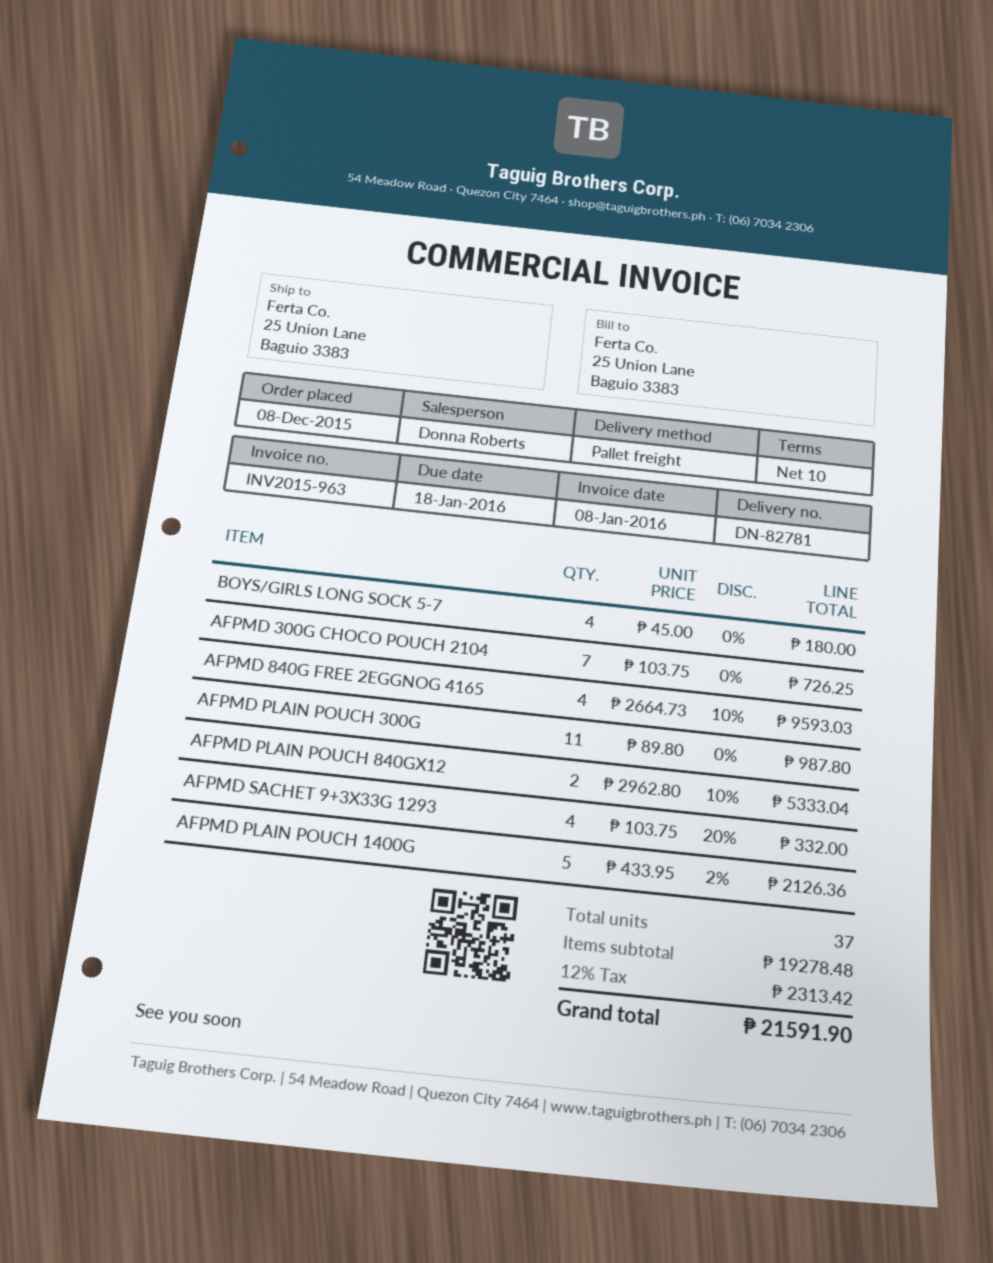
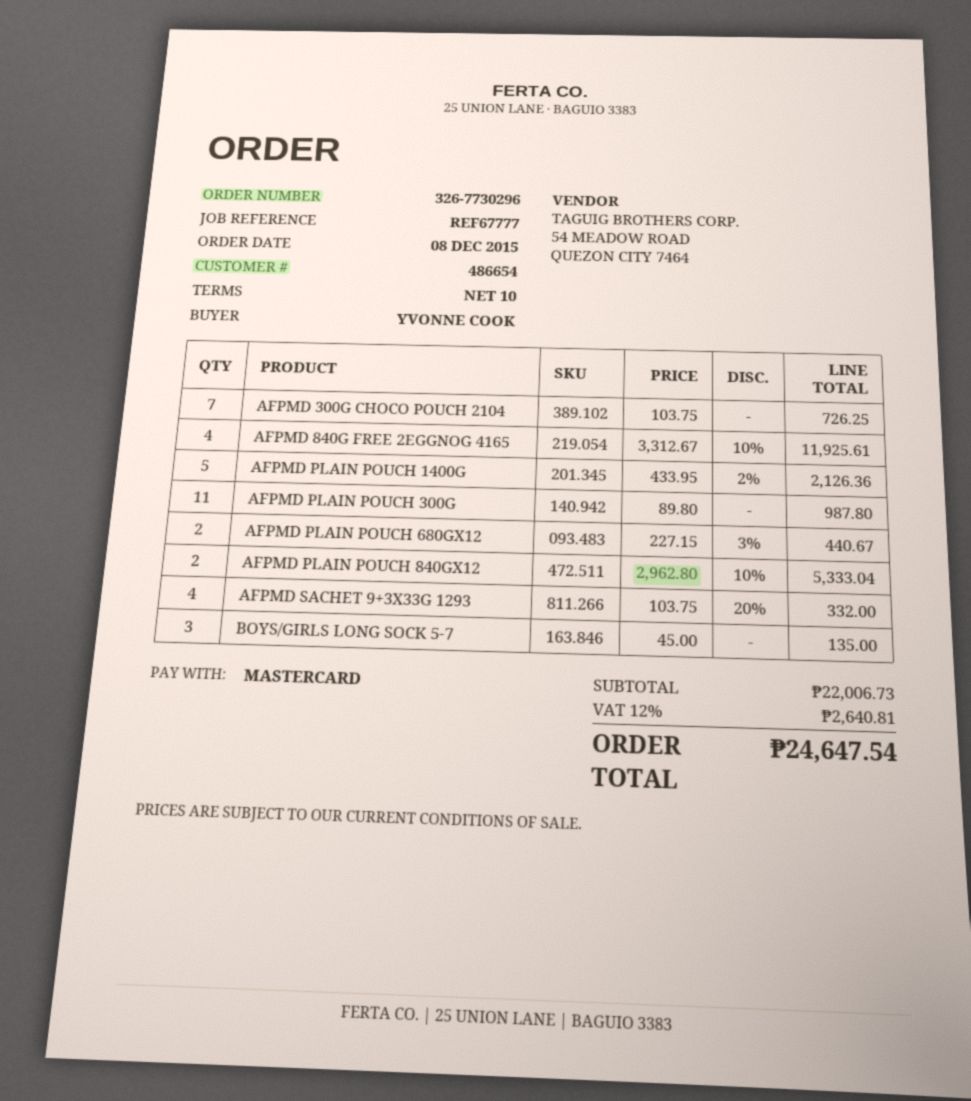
BOYS/GIRLS LONG SOCK 5-7: 4 x 45.00 = 180.00 -> 3 x 45.00 = 135.00
AFPMD 840G FREE 2EGGNOG 4165: 4 x 2664.73 - 10% = 9593.03 -> 4 x 3312.67 - 10% = 11925.61
AFPMD PLAIN POUCH 680GX12: none -> 2 x 227.15 - 3% = 440.67
subtotal: 19278.48 -> 22006.73
tax: 12% = 2313.42 -> 12% = 2640.81
total: 21591.90 -> 24647.54

